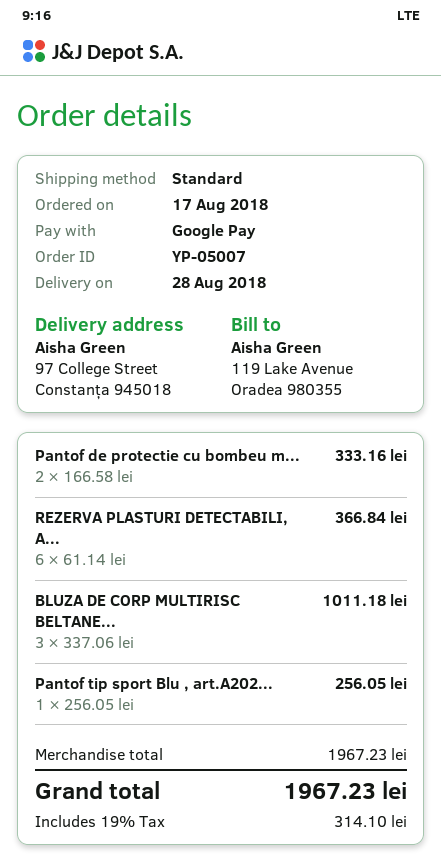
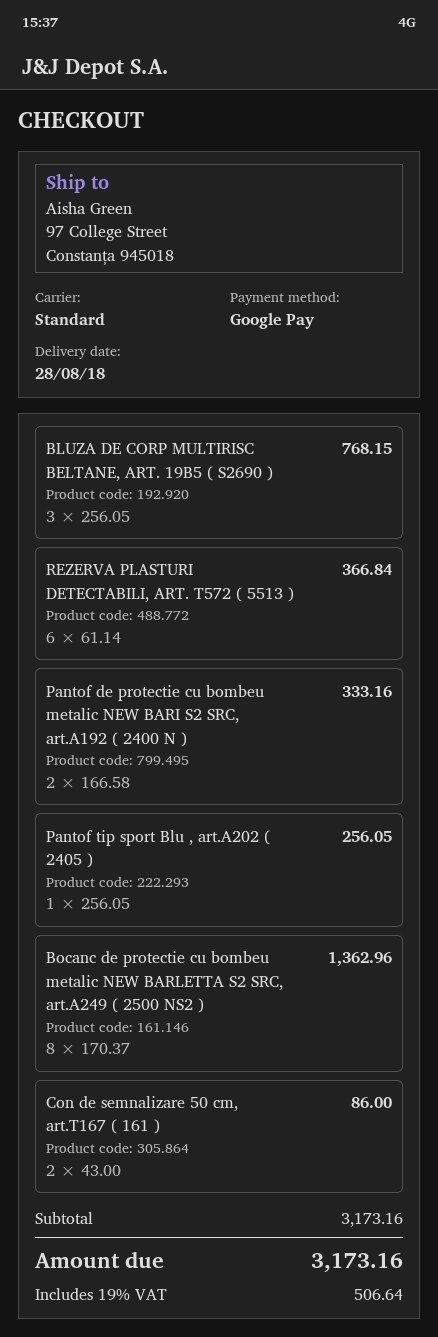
BLUZA DE CORP MULTIRISC BELTANE...: 3 x 337.06 = 1011.18 -> 3 x 256.05 = 768.15
Bocanc de protectie cu bombeu metalic NEW BARLETTA S2 SRC, art.A249 ( 2500 NS2 ): none -> 8 x 170.37 = 1362.96
Con de semnalizare 50 cm, art.T167 ( 161 ): none -> 2 x 43.00 = 86.00
subtotal: 1967.23 -> 3173.16
tax: 19% = 314.10 -> 19% = 506.64
total: 1967.23 -> 3173.16

